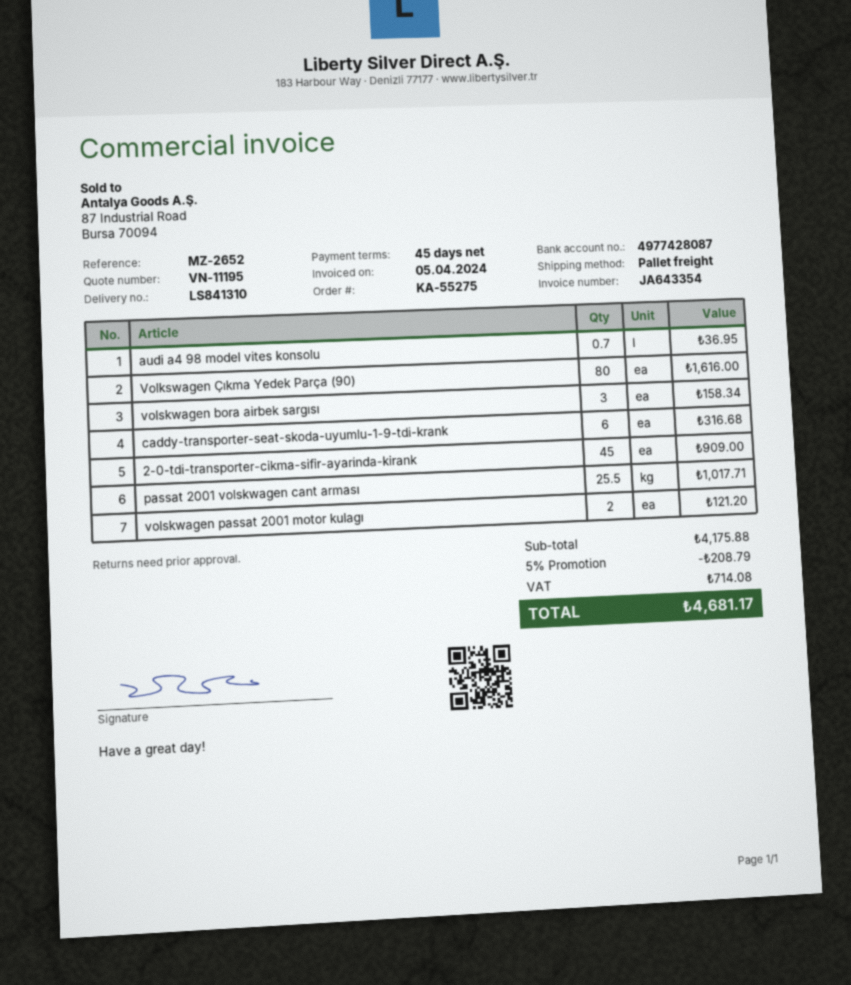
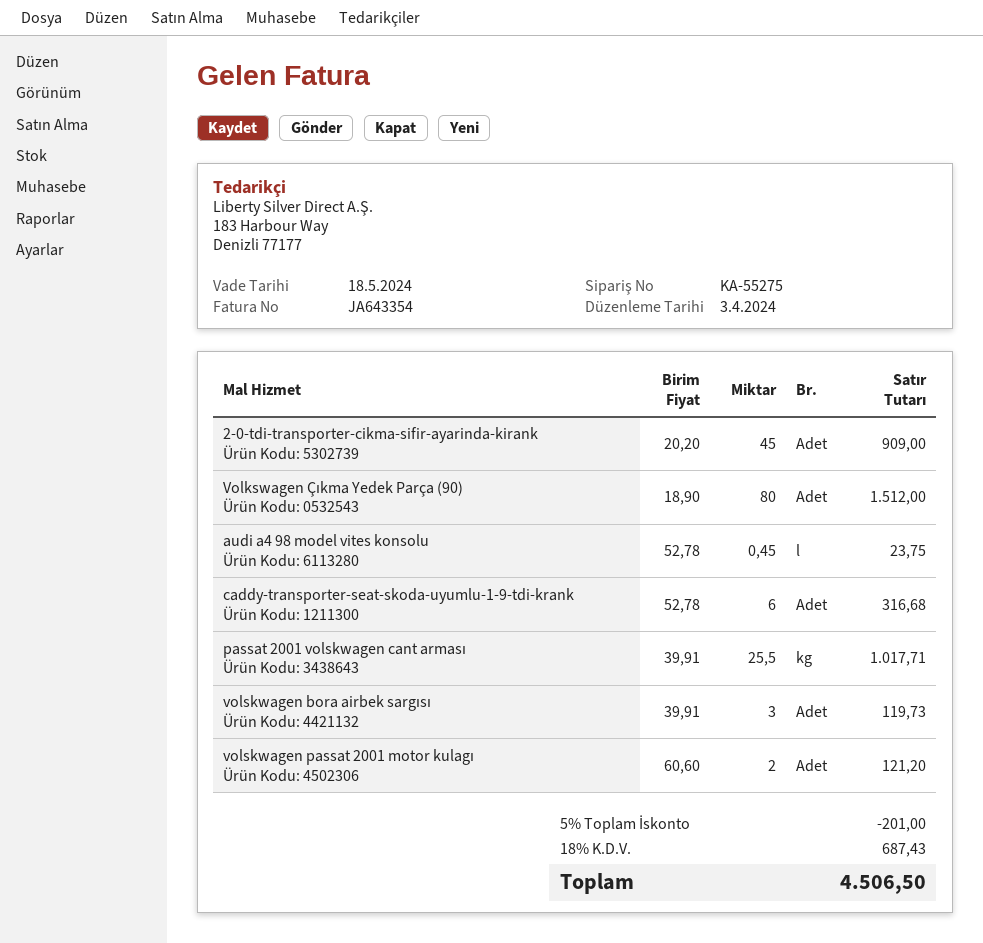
invoice date: 2024-04-05 -> 2024-04-03
audi a4 98 model vites konsolu: 0.7 for 36.95 -> 0.45 for 23.75
Volkswagen Çıkma Yedek Parça (90): 80 for 1616.00 -> 80 for 1512.00
volskwagen bora airbek sargısı: 3 for 158.34 -> 3 for 119.73
discount: 5% = 208.79 -> 5% = 201.00
tax: 714.08 -> 687.43
total: 4681.17 -> 4506.50

